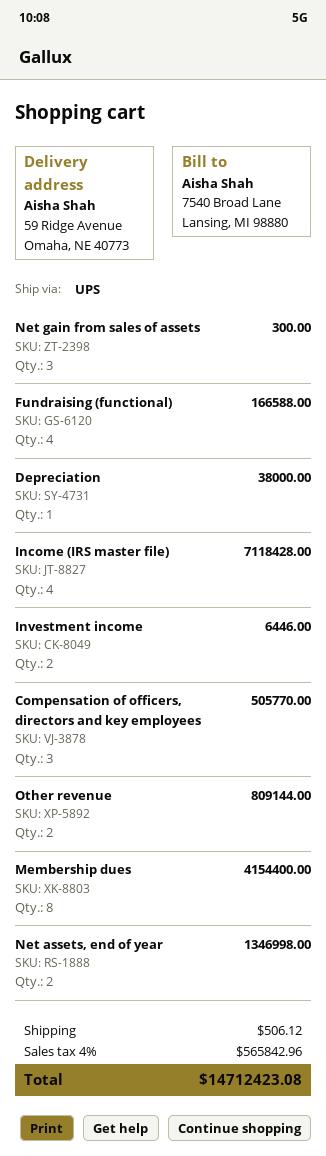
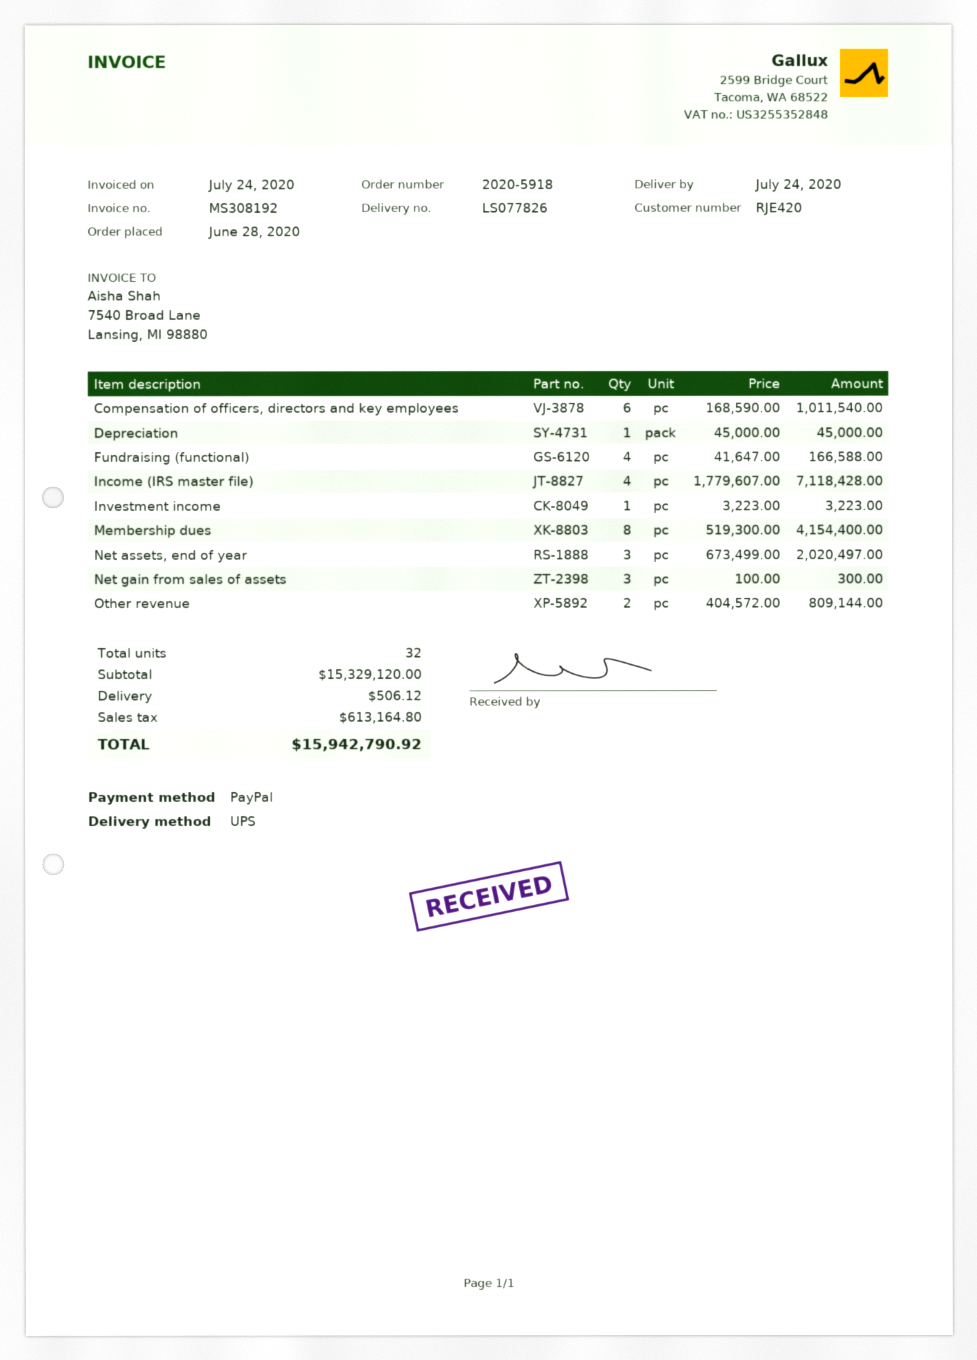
Depreciation: 1 for 38000.00 -> 1 for 45000.00
Investment income: 2 for 6446.00 -> 1 for 3223.00
Compensation of officers, directors and key employees: 3 for 505770.00 -> 6 for 1011540.00
Net assets, end of year: 2 for 1346998.00 -> 3 for 2020497.00
tax: 565842.96 -> 613164.80
total: 14712423.08 -> 15942790.92

